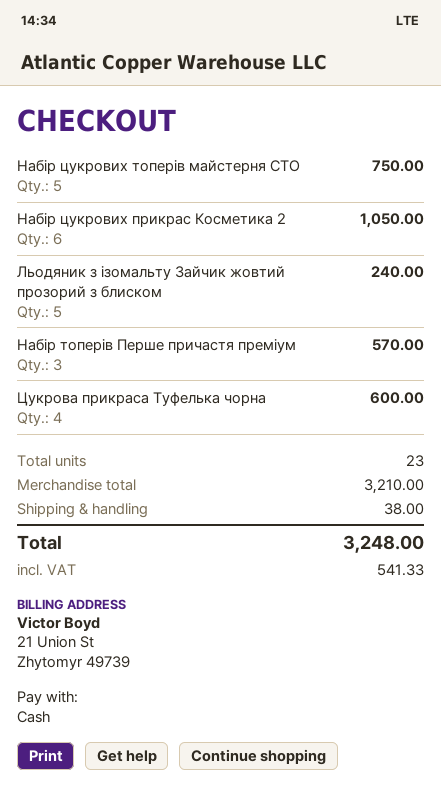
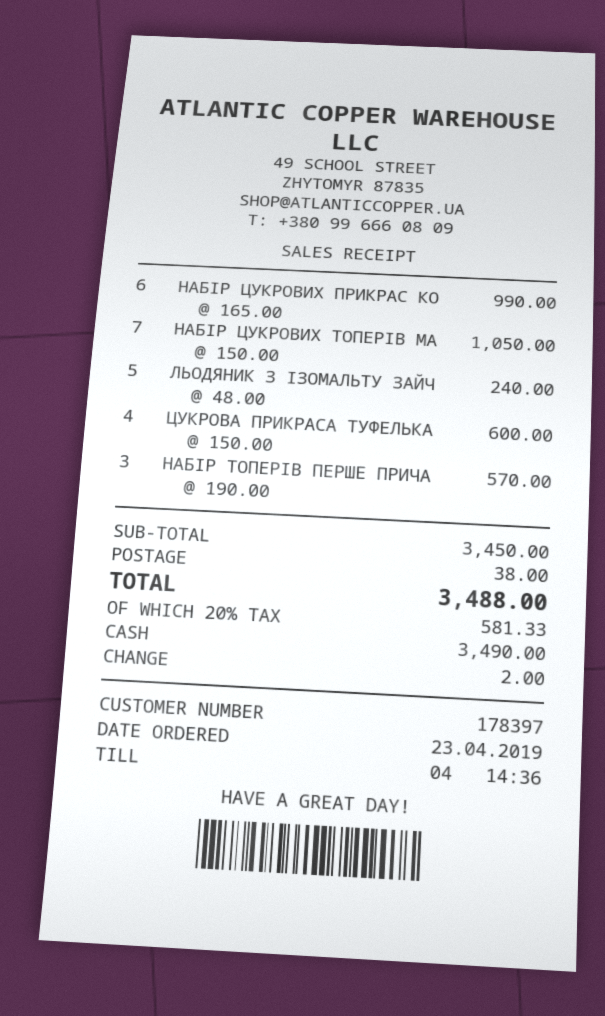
Набір цукрових топерів майстерня СТО: 5 for 750.00 -> 7 for 1050.00
Набір цукрових прикрас Косметика 2: 6 for 1050.00 -> 6 for 990.00
subtotal: 3210.00 -> 3450.00
tax: 541.33 -> 581.33
total: 3248.00 -> 3488.00

